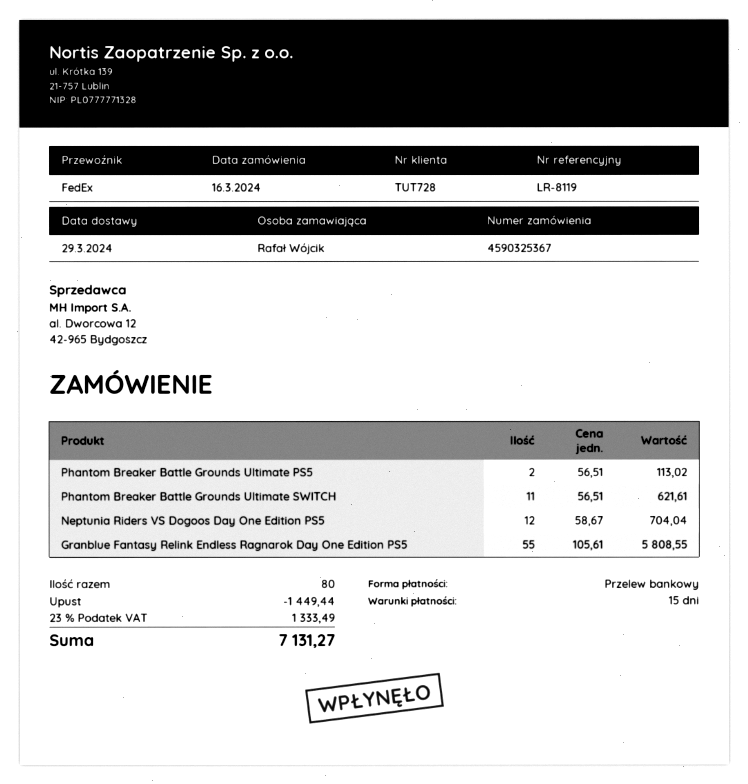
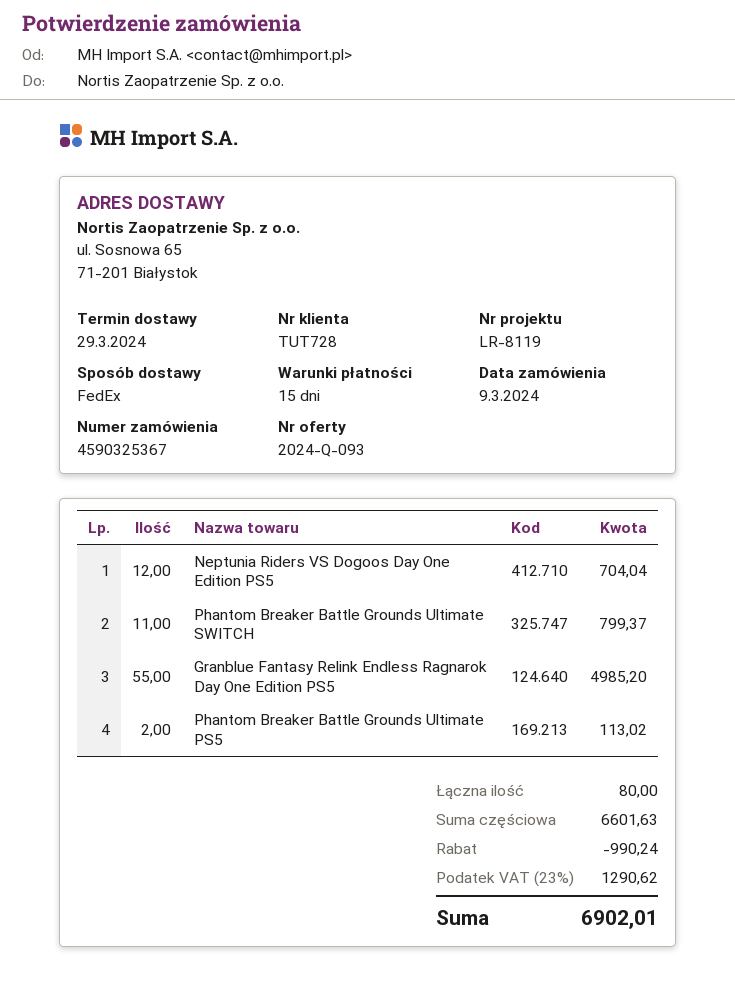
order date: 2024-03-16 -> 2024-03-09
Phantom Breaker Battle Grounds Ultimate SWITCH: 11 for 621.61 -> 11 for 799.37
Granblue Fantasy Relink Endless Ragnarok Day One Edition PS5: 55 for 5808.55 -> 55 for 4985.20
discount: 1449.44 -> 990.24
tax: 23% = 1333.49 -> 23% = 1290.62
total: 7131.27 -> 6902.01

